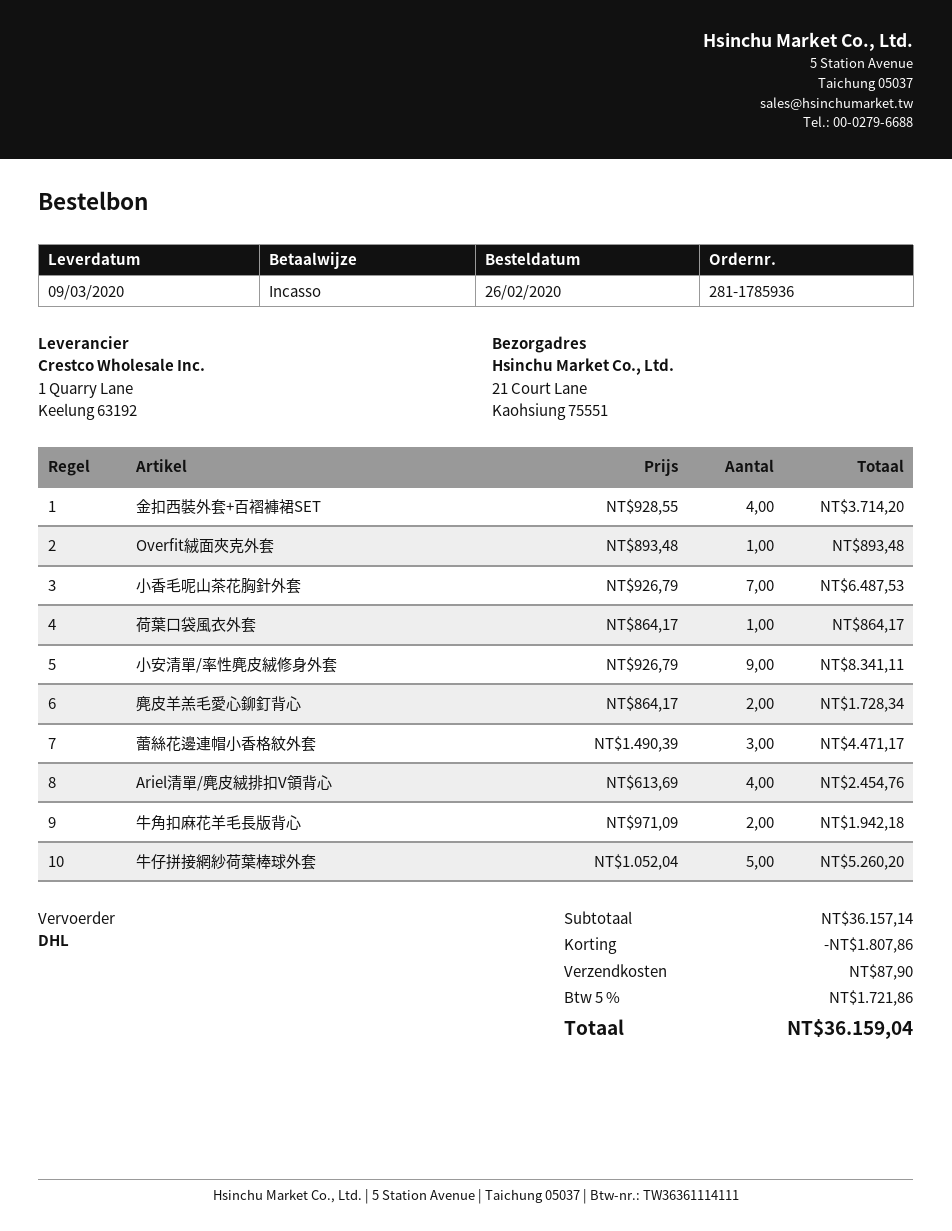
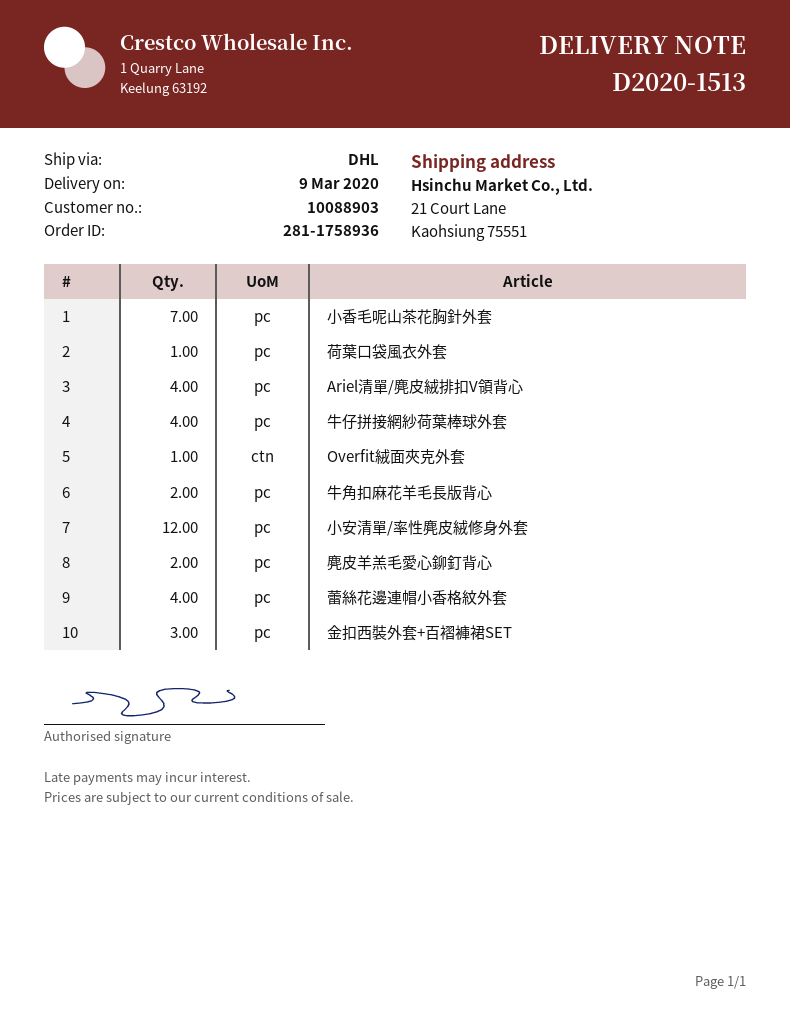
order number: 281-1785936 -> 281-1758936
金扣西裝外套+百褶褲裙SET: 4 -> 3
小安清單/率性麂皮絨修身外套: 9 -> 12
蕾絲花邊連帽小香格紋外套: 3 -> 4
牛仔拼接網紗荷葉棒球外套: 5 -> 4

